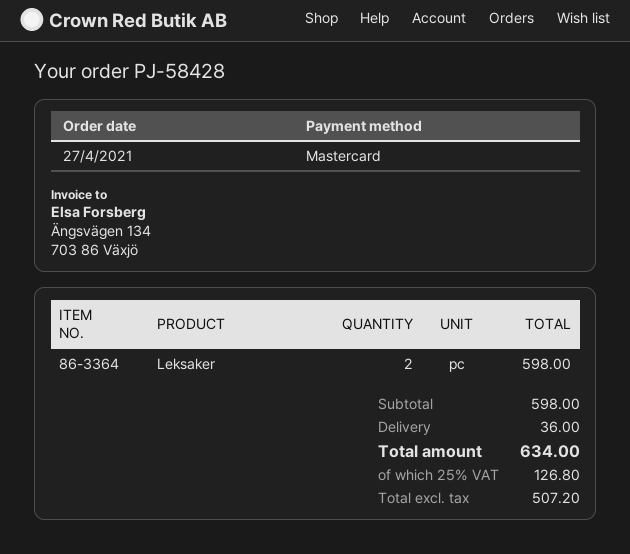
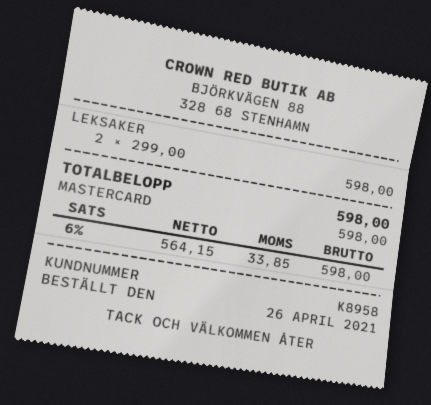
order date: 2021-04-27 -> 2021-04-26
shipping: 36.00 -> none
net: 507.20 -> 564.15
tax: 25% = 126.80 -> 6% = 33.85
total: 634.00 -> 598.00

